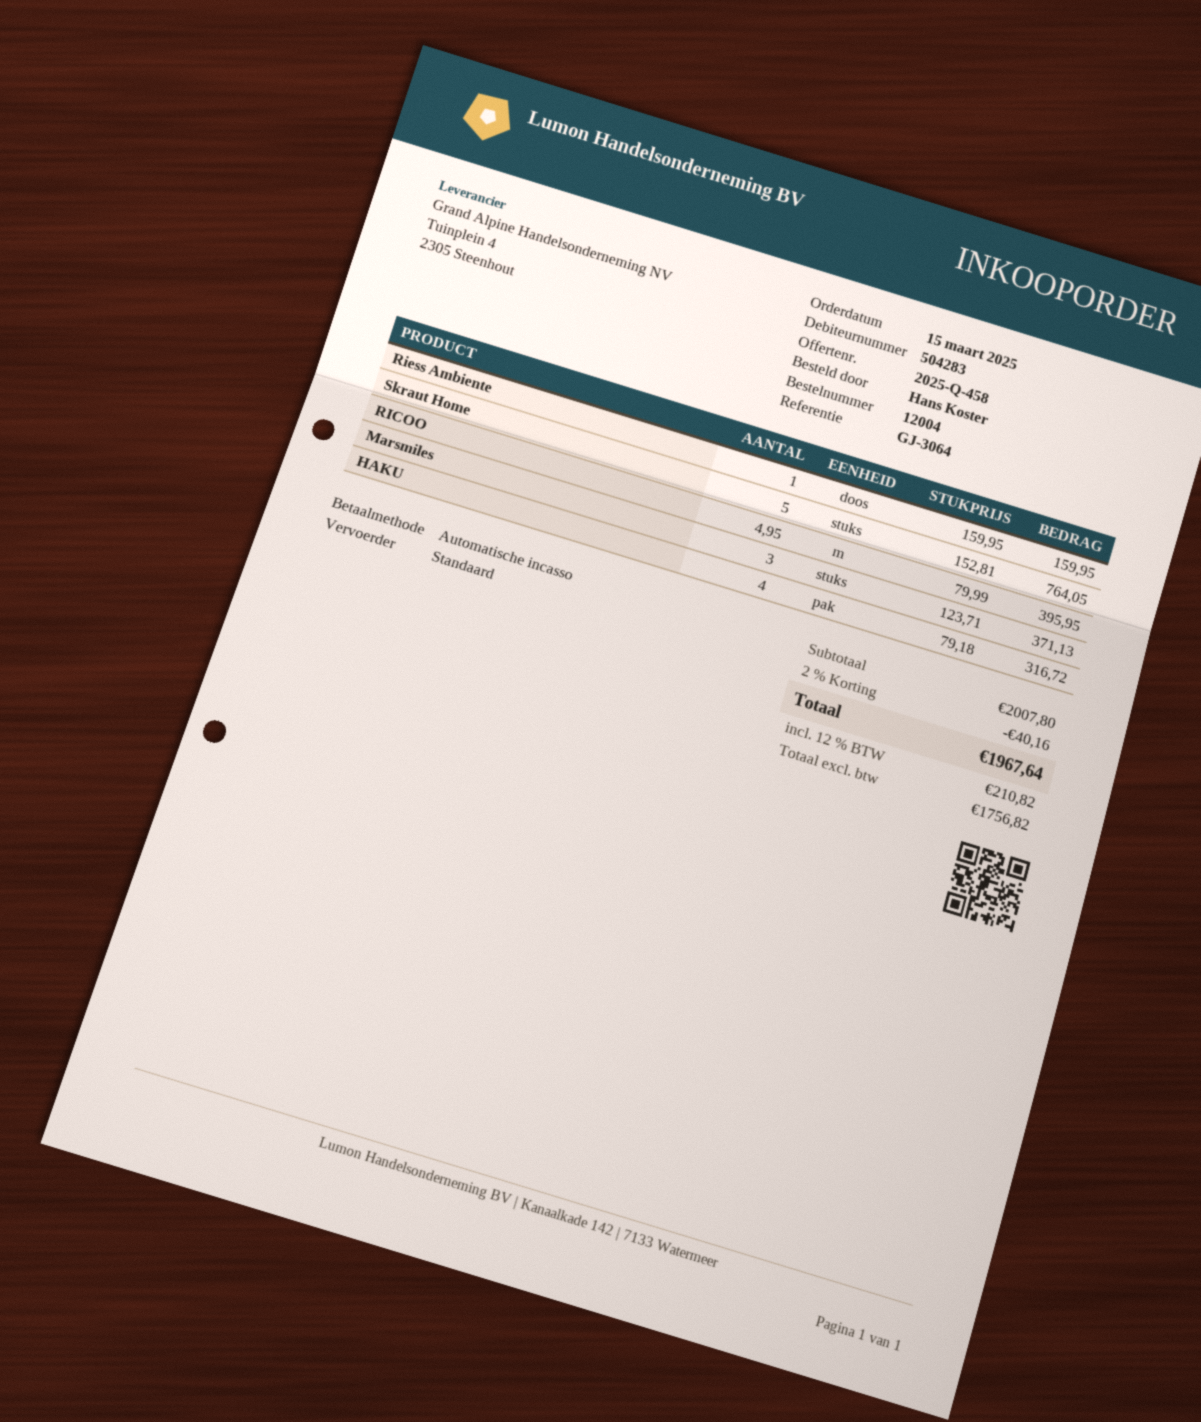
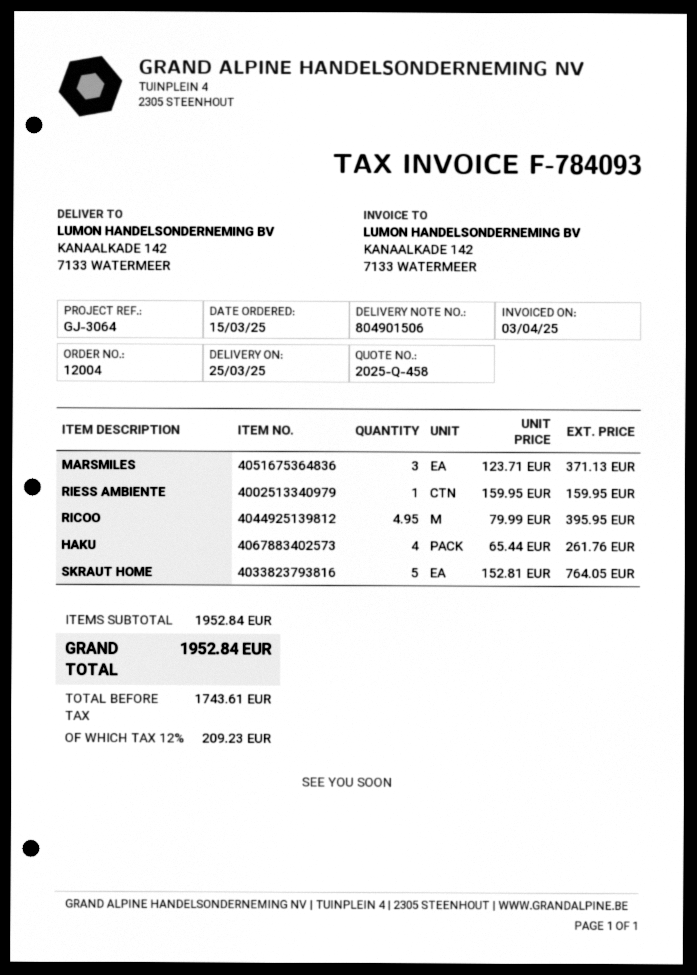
HAKU: 4 x 79.18 = 316.72 -> 4 x 65.44 = 261.76
subtotal: 2007.80 -> 1952.84
discount: 2% = 40.16 -> none
net: 1756.82 -> 1743.61
tax: 12% = 210.82 -> 12% = 209.23
total: 1967.64 -> 1952.84

